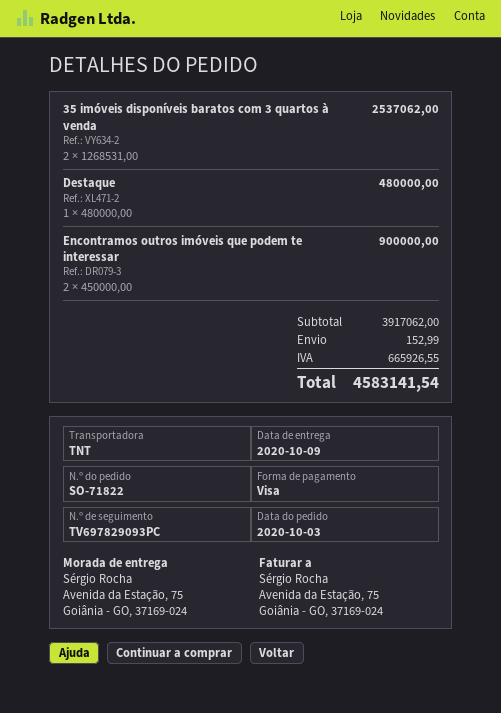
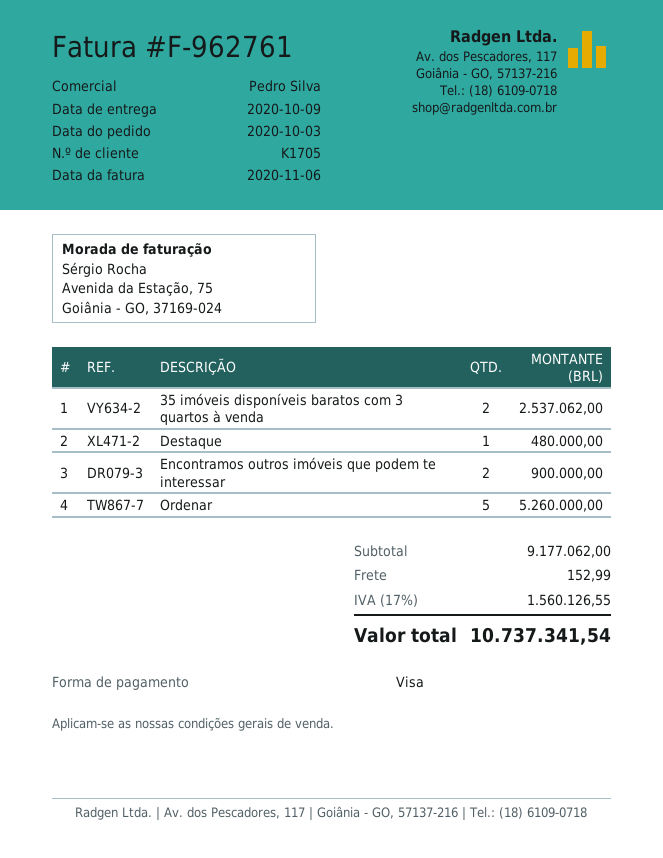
Ordenar: none -> 5 for 5260000.00
subtotal: 3917062.00 -> 9177062.00
tax: 665926.55 -> 1560126.55
total: 4583141.54 -> 10737341.54

